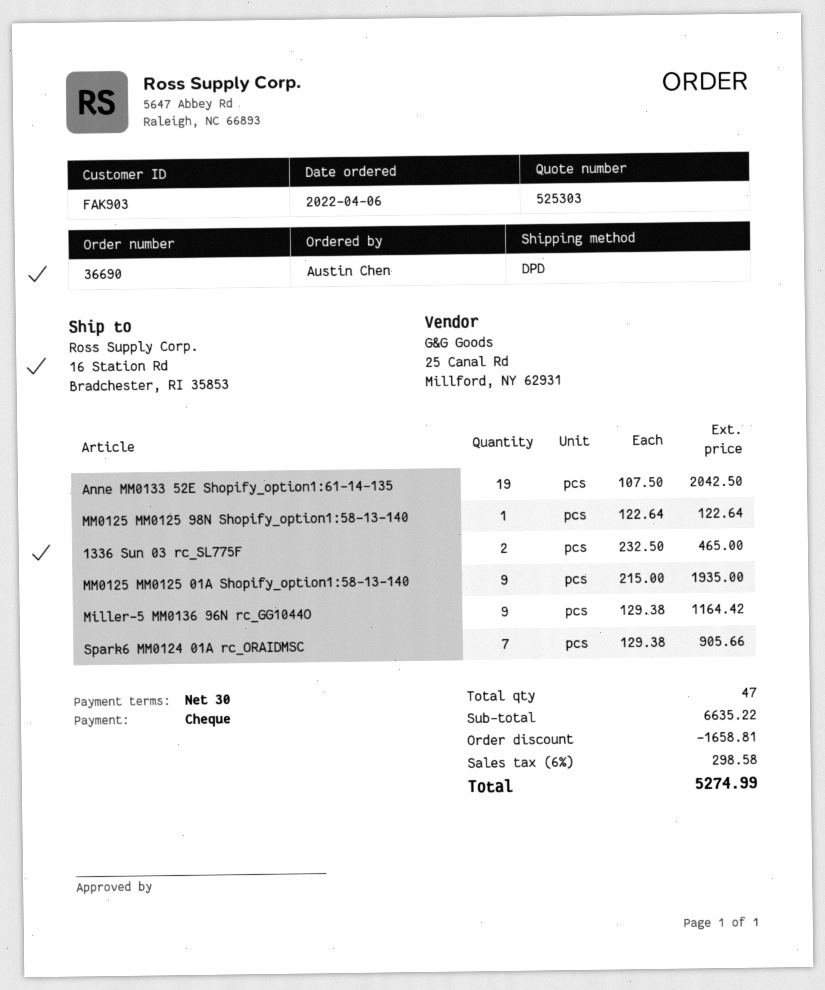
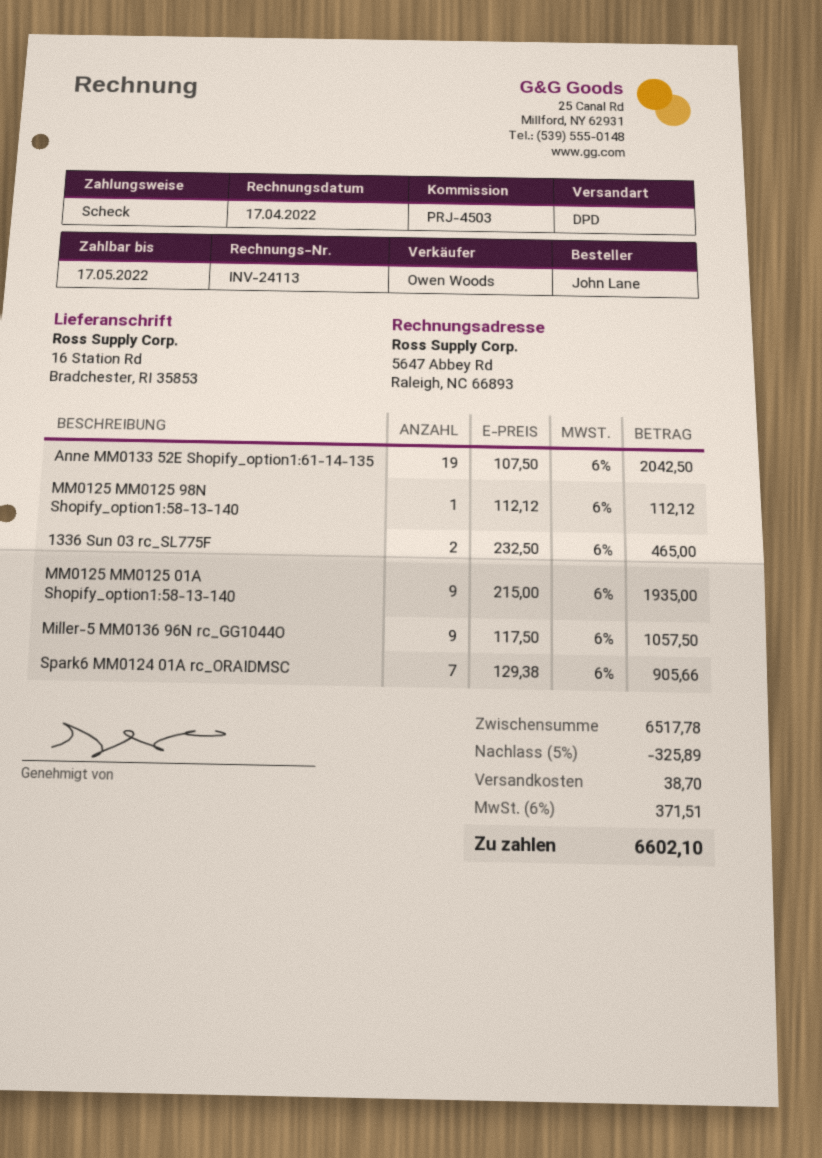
ordered by: Austin Chen -> John Lane
MM0125 MM0125 98N Shopify_option1:58-13-140: 1 x 122.64 = 122.64 -> 1 x 112.12 = 112.12
Miller-5 MM0136 96N rc_GG1044O: 9 x 129.38 = 1164.42 -> 9 x 117.50 = 1057.50
subtotal: 6635.22 -> 6517.78
discount: 1658.81 -> 325.89
shipping: none -> 38.70
tax: 6% = 298.58 -> 6% = 371.51
total: 5274.99 -> 6602.10

